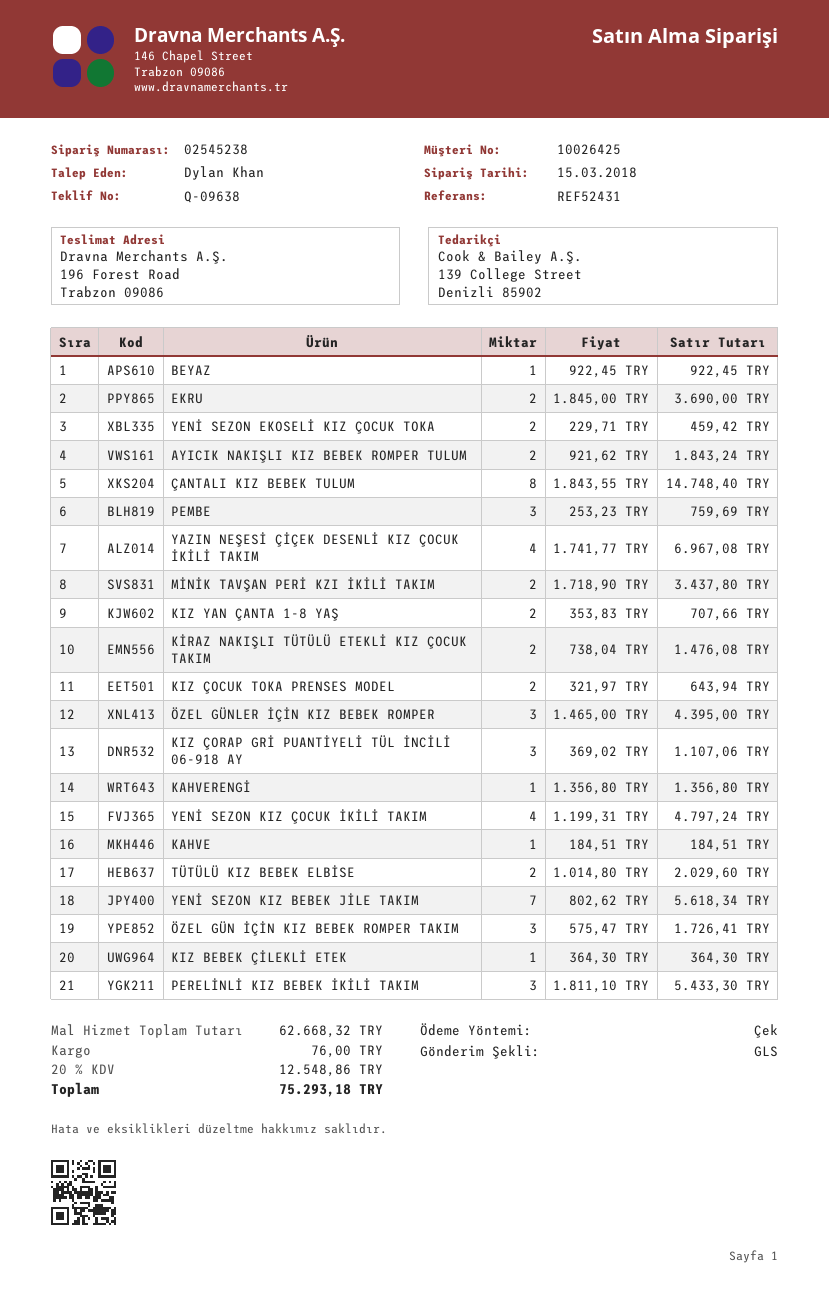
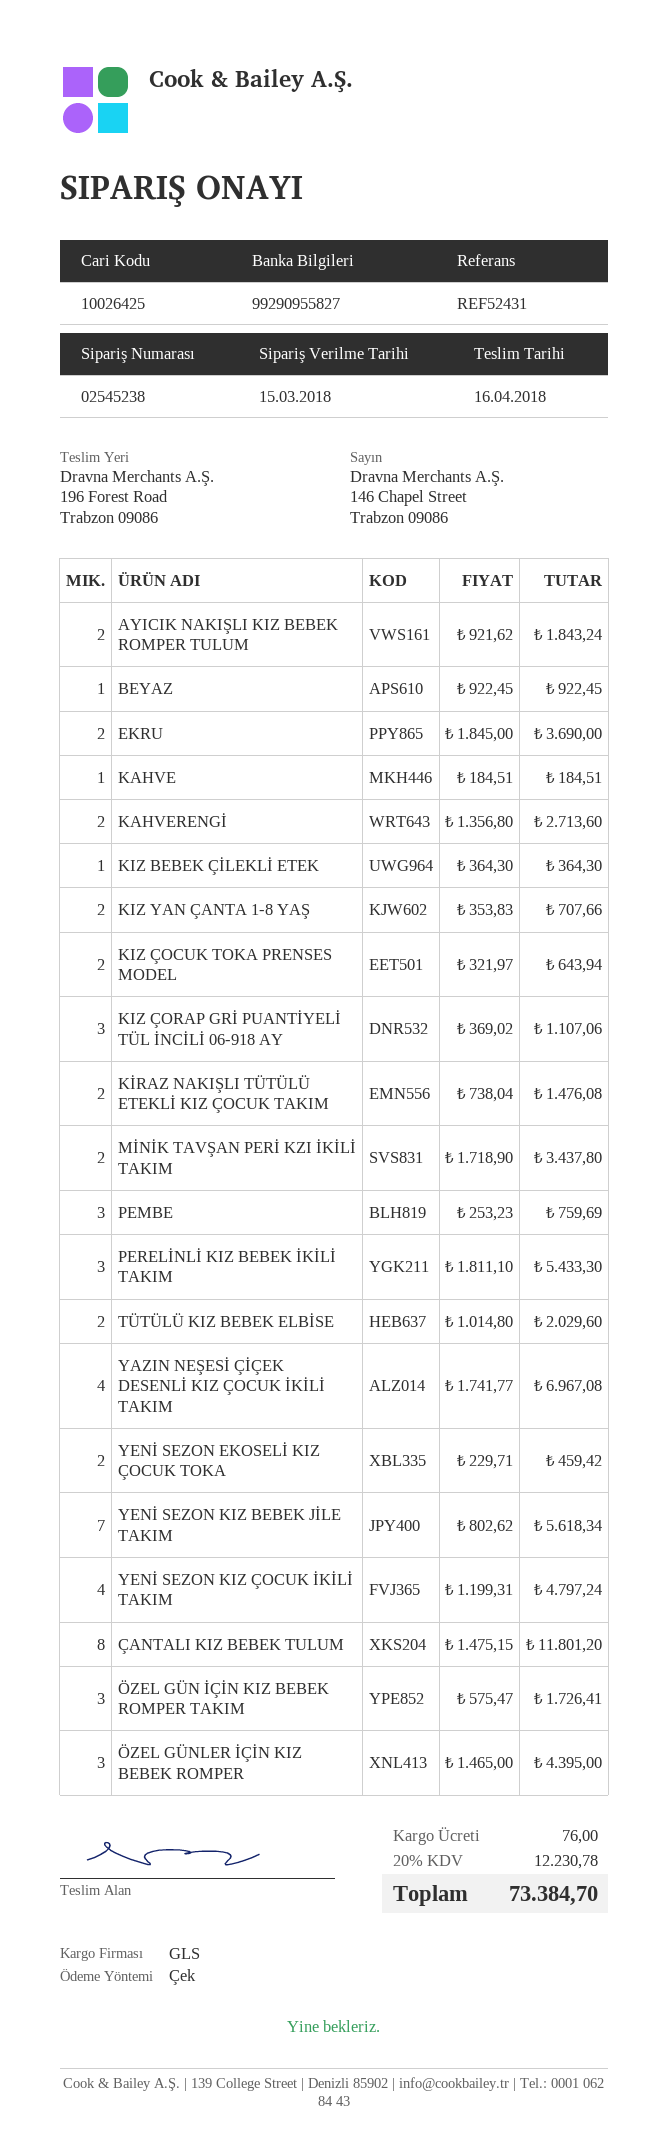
ÇANTALI KIZ BEBEK TULUM: 8 x 1843.55 = 14748.40 -> 8 x 1475.15 = 11801.20
KAHVERENGİ: 1 x 1356.80 = 1356.80 -> 2 x 1356.80 = 2713.60
tax: 20% = 12548.86 -> 20% = 12230.78
total: 75293.18 -> 73384.70

